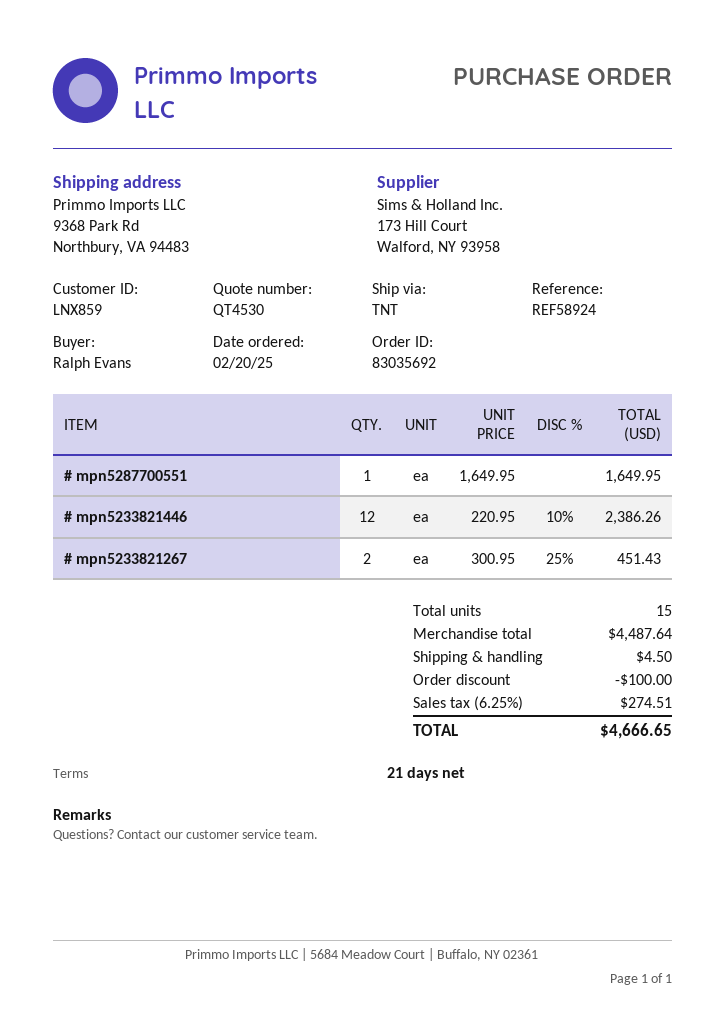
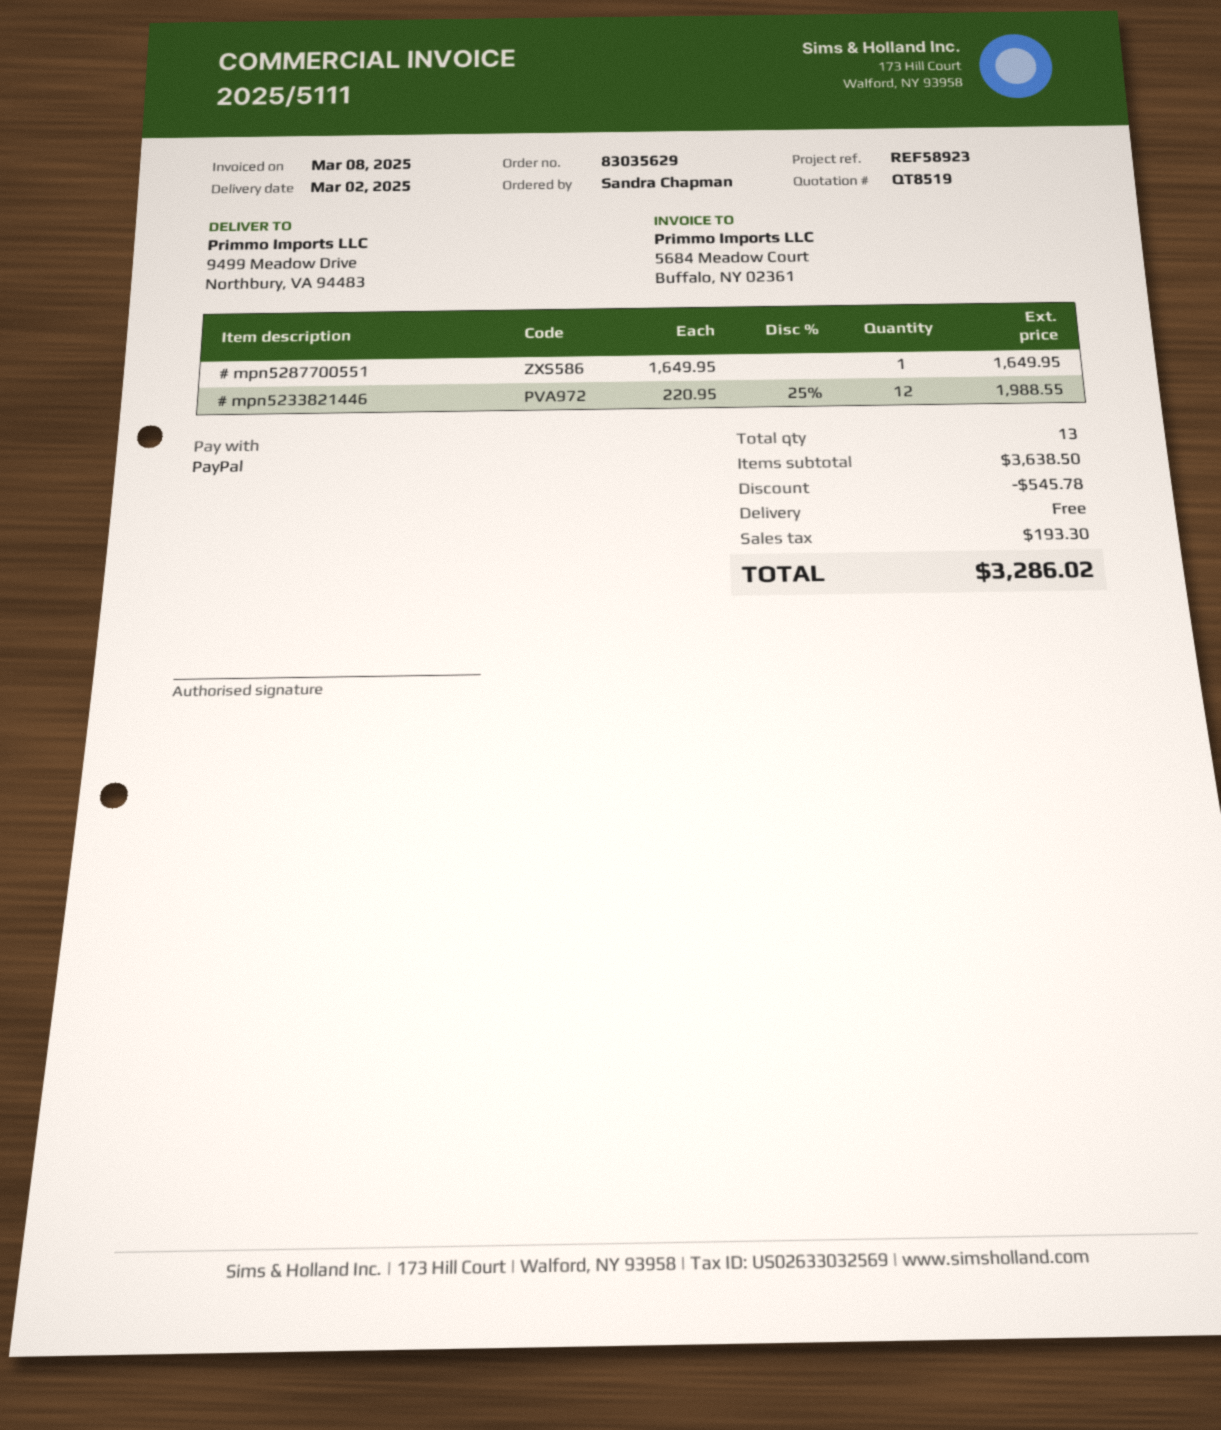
quote number: QT4530 -> QT8519
order number: 83035692 -> 83035629
reference: REF58924 -> REF58923
ordered by: Ralph Evans -> Sandra Chapman
ship to: 9368 Park Rd, Northbury, VA 94483 -> 9499 Meadow Drive, Northbury, VA 94483
# mpn5233821446: 12 x 220.95 - 10% = 2386.26 -> 12 x 220.95 - 25% = 1988.55
# mpn5233821267: 2 x 300.95 - 25% = 451.43 -> none
total quantity: 15 -> 13
subtotal: 4487.64 -> 3638.50
discount: 100.00 -> 545.78
shipping: 4.50 -> 0.00
tax: 274.51 -> 193.30
total: 4666.65 -> 3286.02

